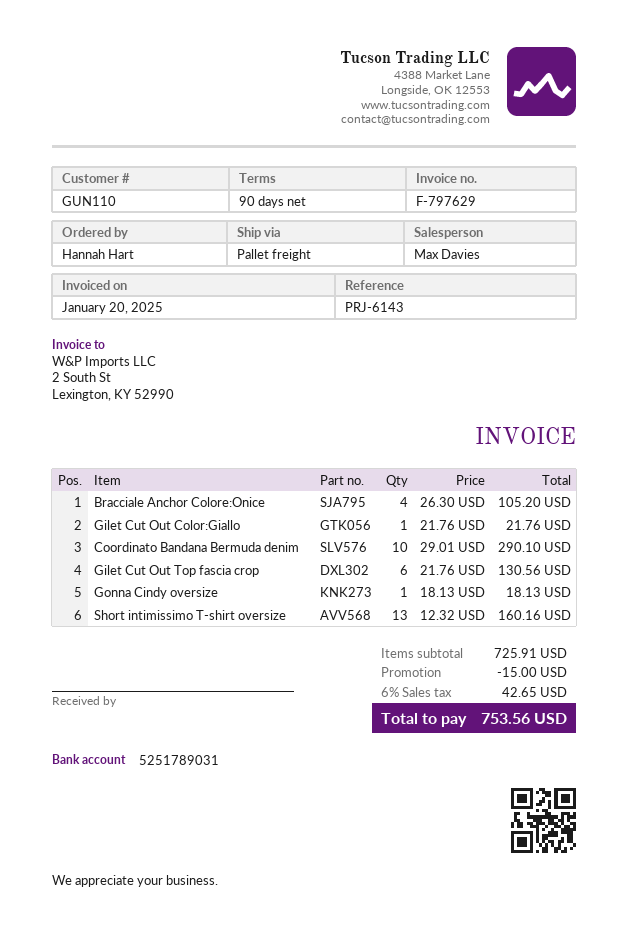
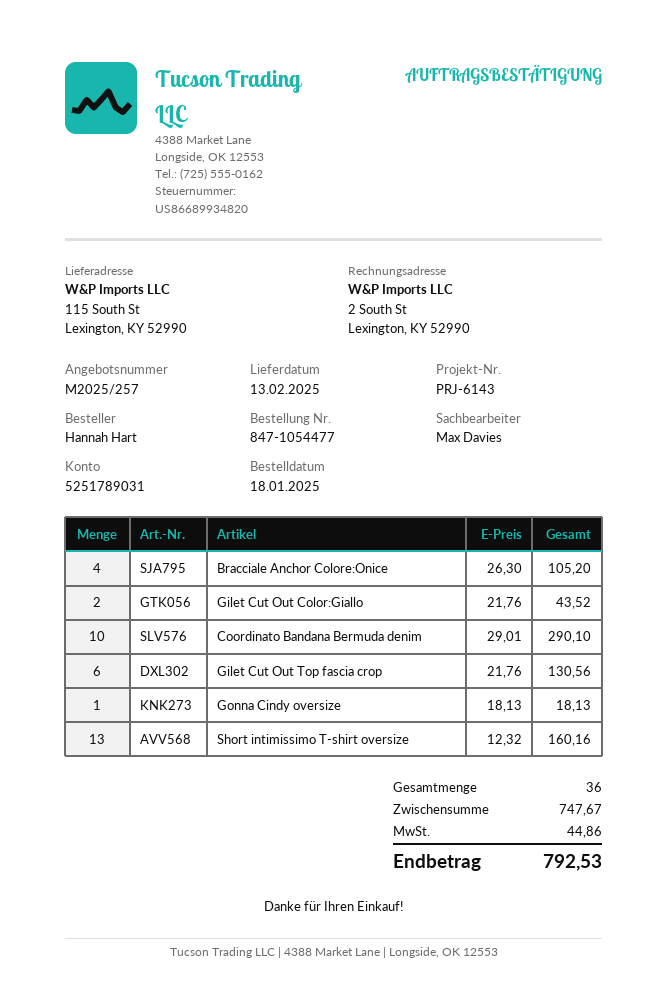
Gilet Cut Out Color:Giallo: 1 x 21.76 = 21.76 -> 2 x 21.76 = 43.52
subtotal: 725.91 -> 747.67
discount: 15.00 -> none
tax: 42.65 -> 44.86
total: 753.56 -> 792.53

